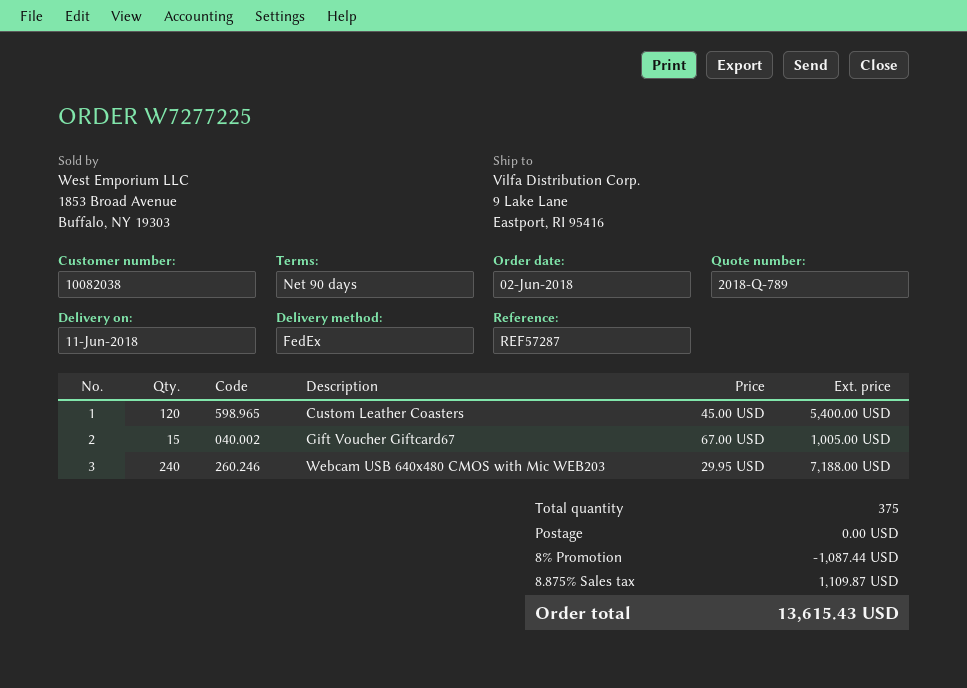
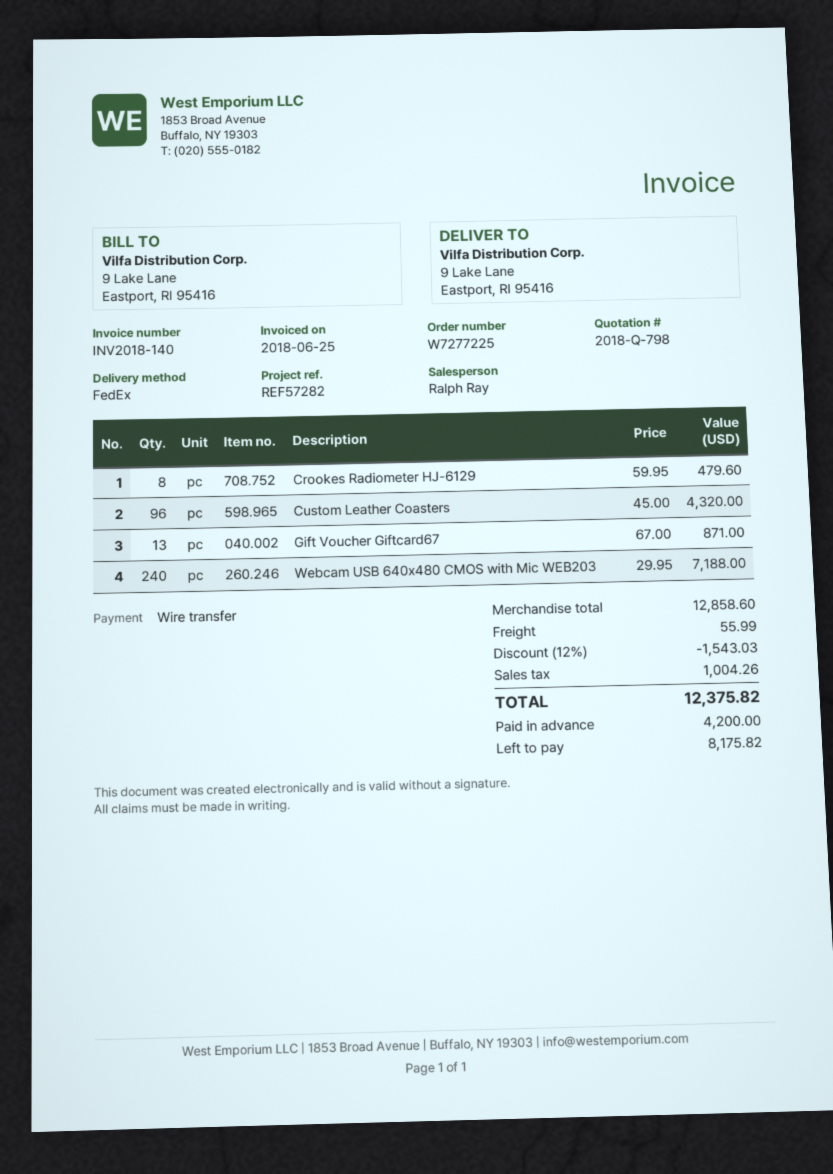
quote number: 2018-Q-789 -> 2018-Q-798
reference: REF57287 -> REF57282
Custom Leather Coasters: 120 x 45.00 = 5400.00 -> 96 x 45.00 = 4320.00
Gift Voucher Giftcard67: 15 x 67.00 = 1005.00 -> 13 x 67.00 = 871.00
Crookes Radiometer HJ-6129: none -> 8 x 59.95 = 479.60
discount: 8% = 1087.44 -> 12% = 1543.03
shipping: 0.00 -> 55.99
tax: 1109.87 -> 1004.26
total: 13615.43 -> 12375.82

